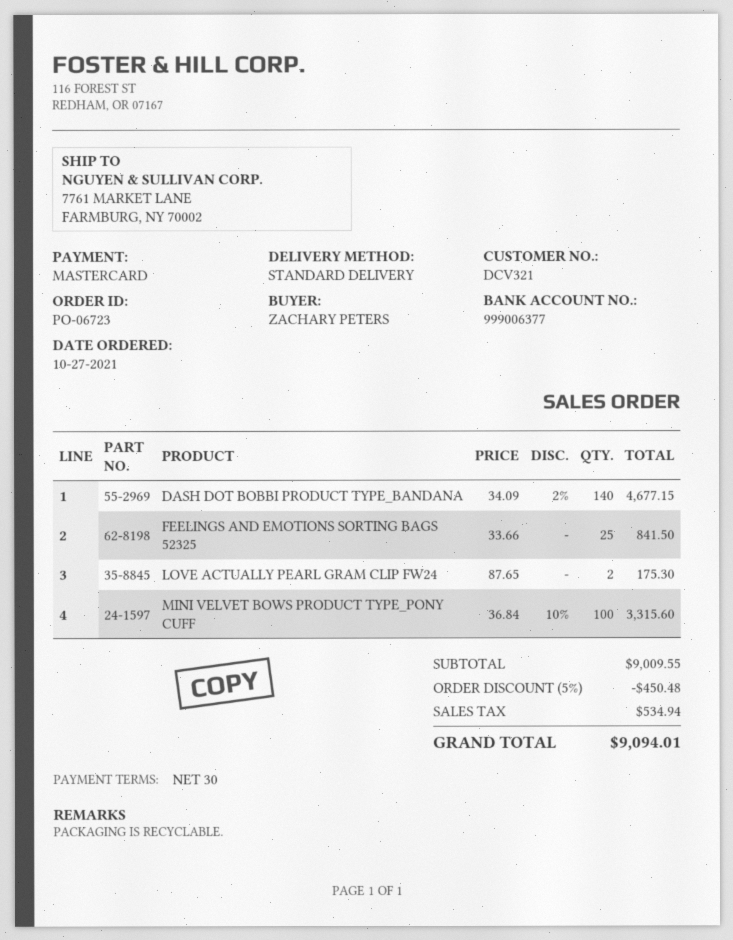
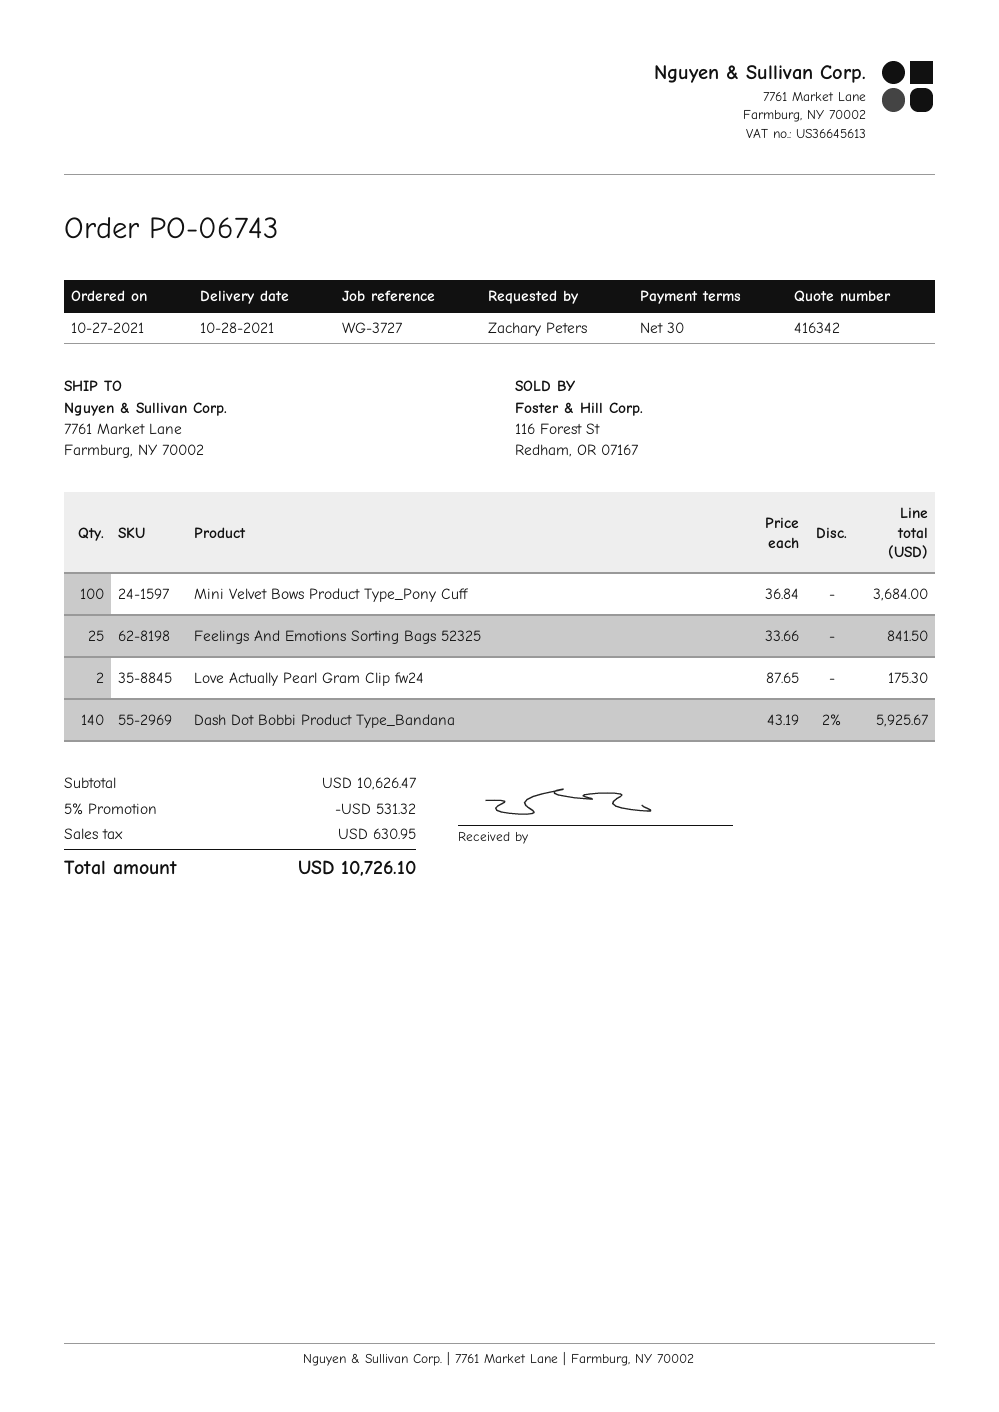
order number: PO-06723 -> PO-06743
DASH DOT BOBBI PRODUCT TYPE_BANDANA: 140 x 34.09 - 2% = 4677.15 -> 140 x 43.19 - 2% = 5925.67
MINI VELVET BOWS PRODUCT TYPE_PONY CUFF: 100 x 36.84 - 10% = 3315.60 -> 100 x 36.84 = 3684.00
subtotal: 9009.55 -> 10626.47
discount: 5% = 450.48 -> 5% = 531.32
tax: 534.94 -> 630.95
total: 9094.01 -> 10726.10

